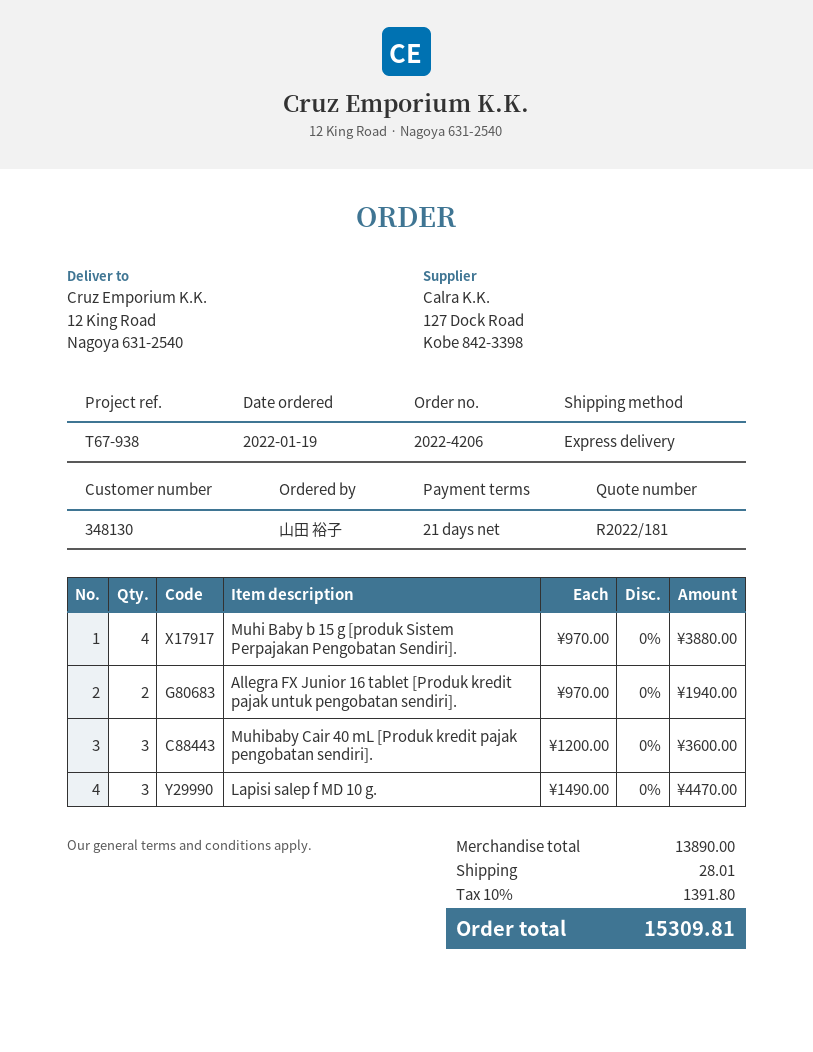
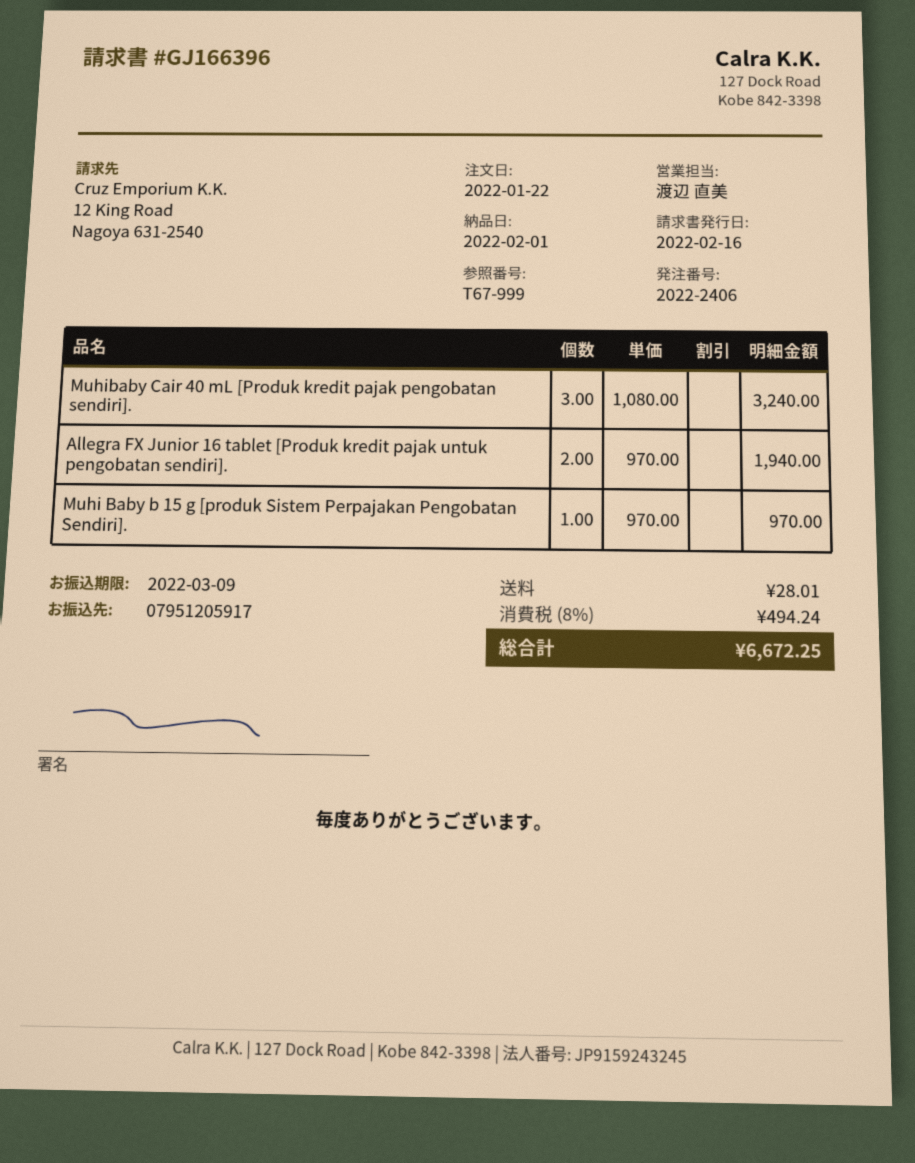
order number: 2022-4206 -> 2022-2406
order date: 2022-01-19 -> 2022-01-22
reference: T67-938 -> T67-999
Muhi Baby b 15 g [produk Sistem Perpajakan Pengobatan Sendiri].: 4 x 970.00 = 3880.00 -> 1 x 970.00 = 970.00
Muhibaby Cair 40 mL [Produk kredit pajak pengobatan sendiri].: 3 x 1200.00 = 3600.00 -> 3 x 1080.00 = 3240.00
Lapisi salep f MD 10 g.: 3 x 1490.00 = 4470.00 -> none
tax: 10% = 1391.80 -> 8% = 494.24
total: 15309.81 -> 6672.25

